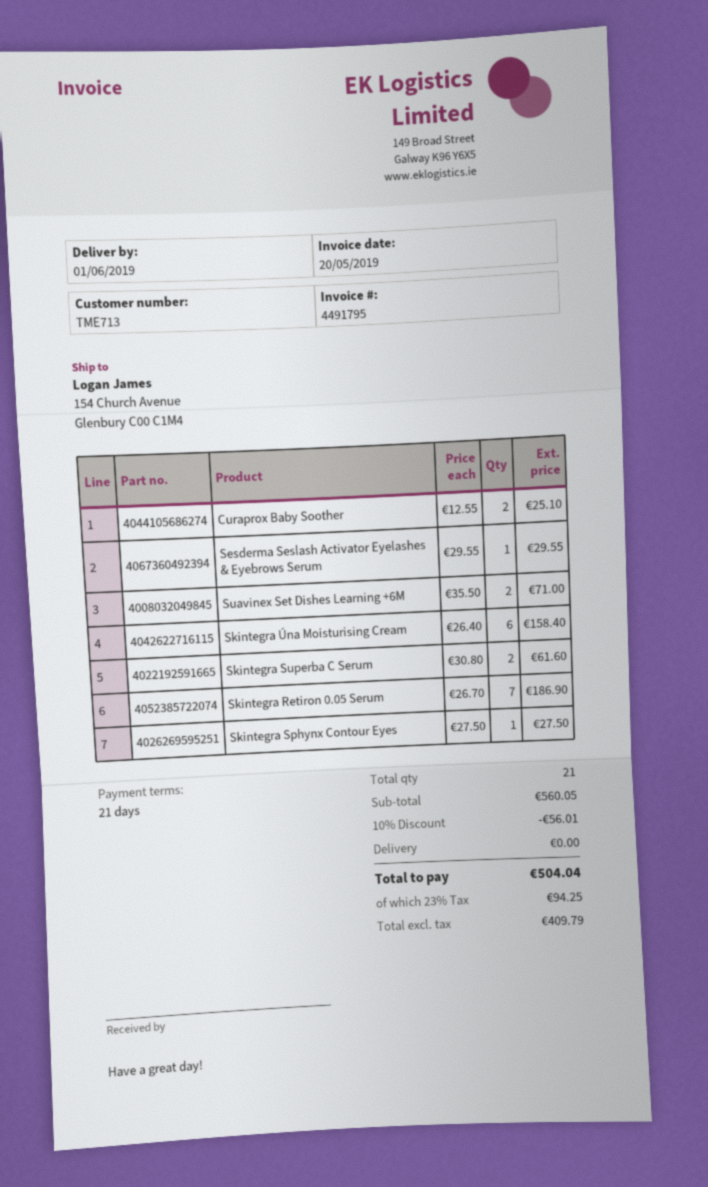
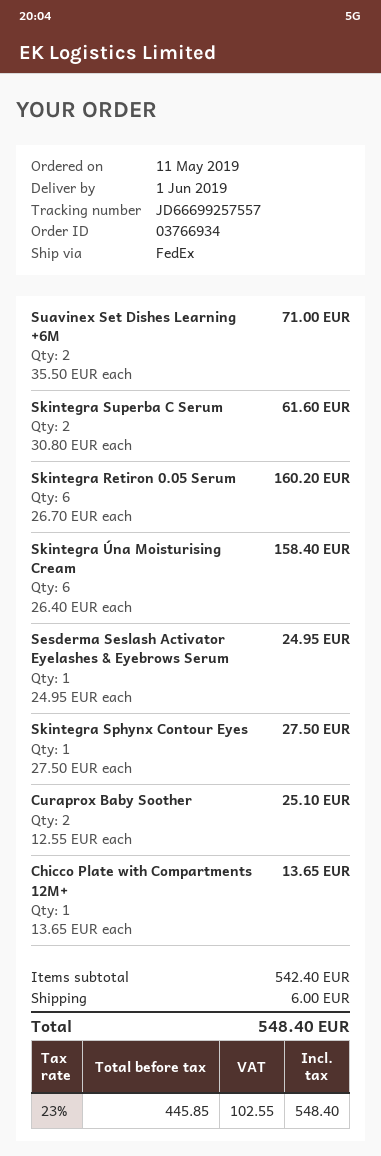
Sesderma Seslash Activator Eyelashes & Eyebrows Serum: 1 x 29.55 = 29.55 -> 1 x 24.95 = 24.95
Skintegra Retiron 0.05 Serum: 7 x 26.70 = 186.90 -> 6 x 26.70 = 160.20
Chicco Plate with Compartments 12M+: none -> 1 x 13.65 = 13.65
subtotal: 560.05 -> 542.40
discount: 10% = 56.01 -> none
shipping: 0.00 -> 6.00
net: 409.79 -> 445.85
tax: 23% = 94.25 -> 23% = 102.55
total: 504.04 -> 548.40

